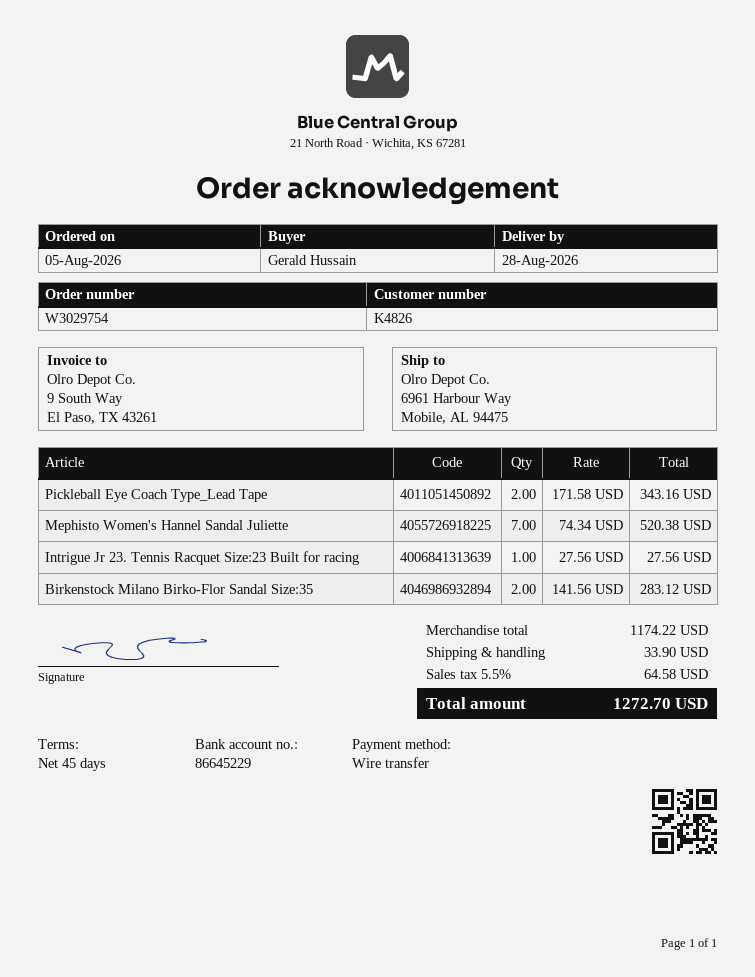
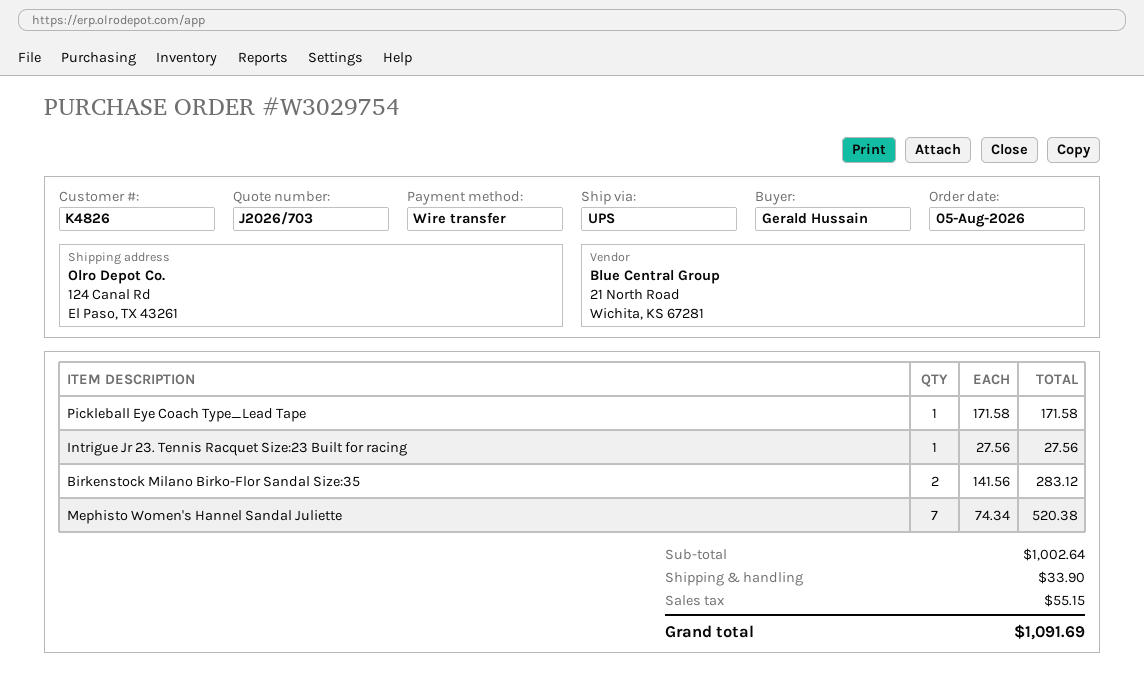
ship to: 6961 Harbour Way, Mobile, AL 94475 -> 124 Canal Rd, El Paso, TX 43261
Pickleball Eye Coach Type_Lead Tape: 2 x 171.58 = 343.16 -> 1 x 171.58 = 171.58
subtotal: 1174.22 -> 1002.64
tax: 64.58 -> 55.15
total: 1272.70 -> 1091.69

